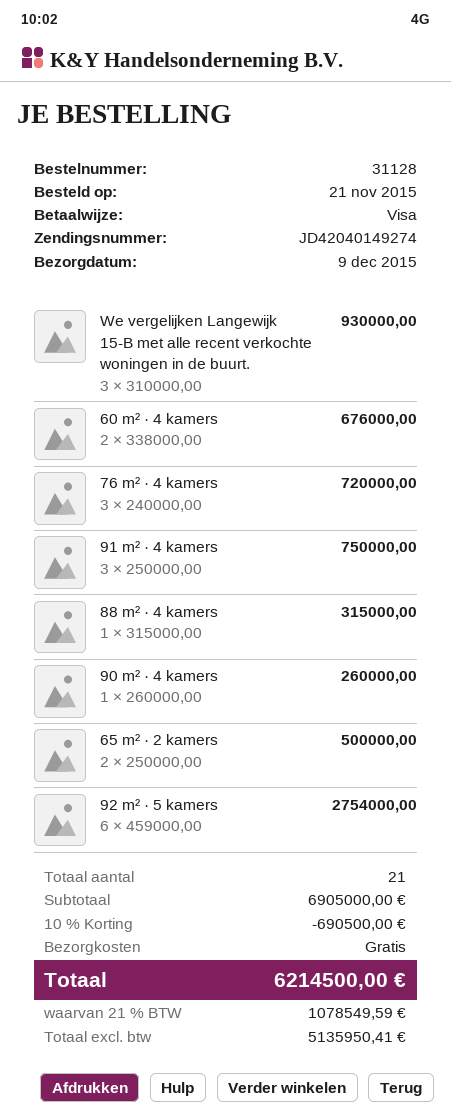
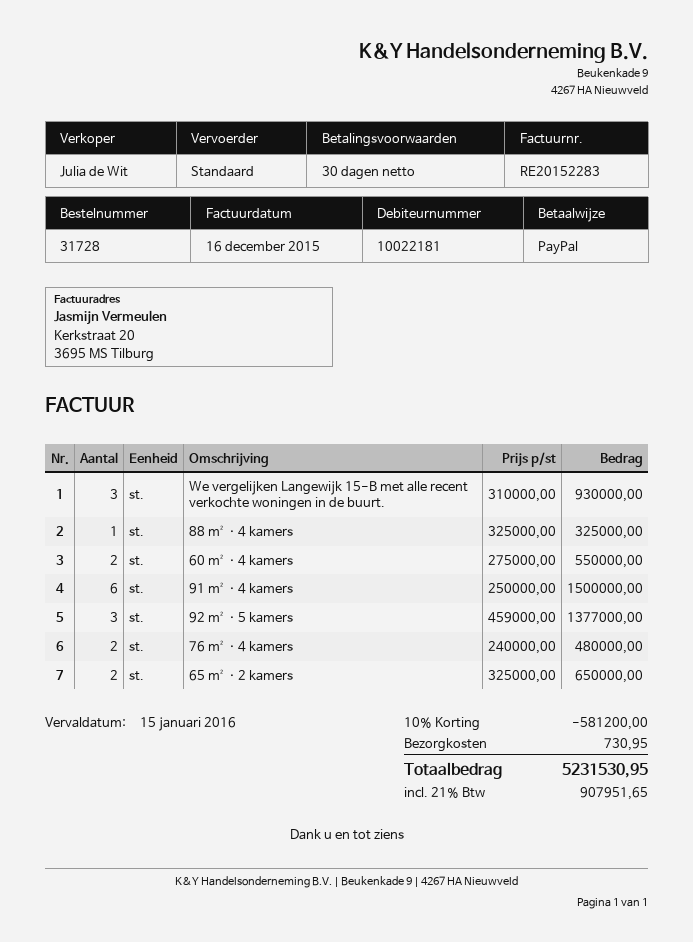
order number: 31128 -> 31728
payment method: Visa -> PayPal
60 m² · 4 kamers: 2 x 338000.00 = 676000.00 -> 2 x 275000.00 = 550000.00
76 m² · 4 kamers: 3 x 240000.00 = 720000.00 -> 2 x 240000.00 = 480000.00
91 m² · 4 kamers: 3 x 250000.00 = 750000.00 -> 6 x 250000.00 = 1500000.00
88 m² · 4 kamers: 1 x 315000.00 = 315000.00 -> 1 x 325000.00 = 325000.00
90 m² · 4 kamers: 1 x 260000.00 = 260000.00 -> none
65 m² · 2 kamers: 2 x 250000.00 = 500000.00 -> 2 x 325000.00 = 650000.00
92 m² · 5 kamers: 6 x 459000.00 = 2754000.00 -> 3 x 459000.00 = 1377000.00
discount: 10% = 690500.00 -> 10% = 581200.00
shipping: 0.00 -> 730.95
tax: 21% = 1078549.59 -> 21% = 907951.65
total: 6214500.00 -> 5231530.95

